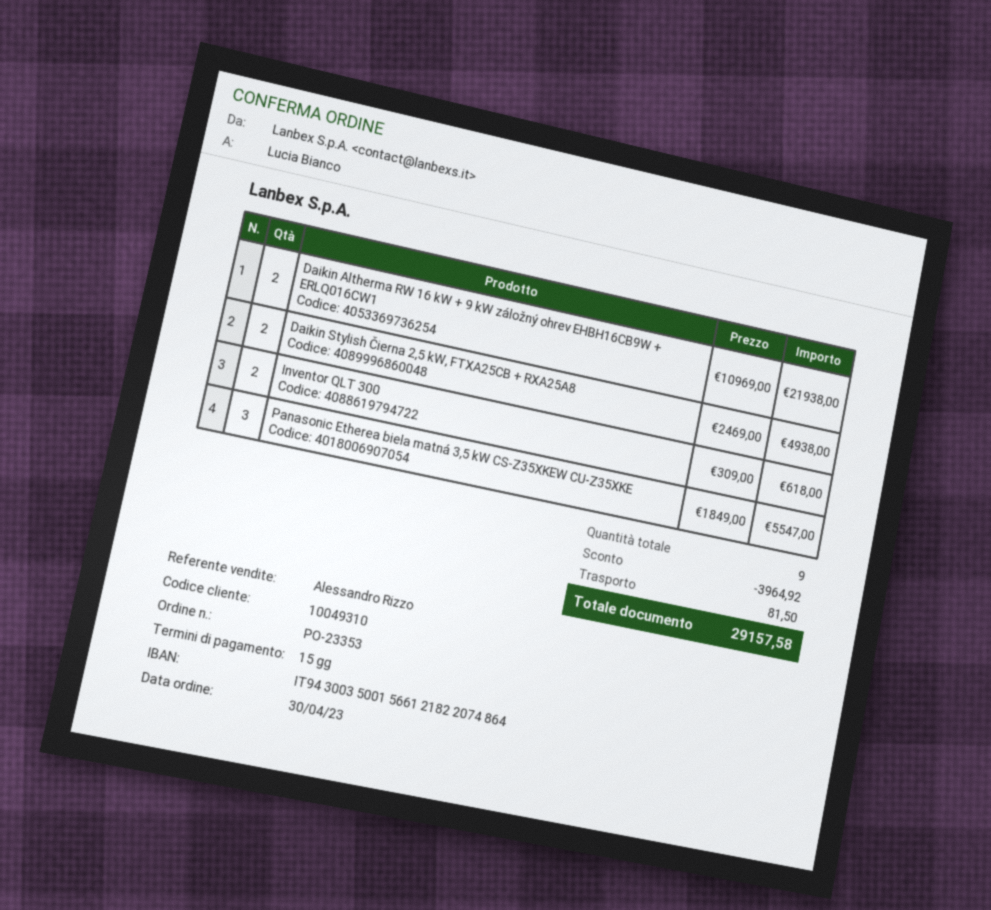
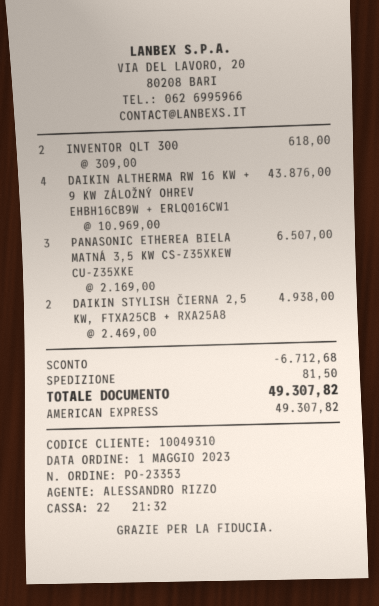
order date: 2023-04-30 -> 2023-05-01
Daikin Altherma RW 16 kW + 9 kW záložný ohrev EHBH16CB9W + ERLQ016CW1: 2 x 10969.00 = 21938.00 -> 4 x 10969.00 = 43876.00
Panasonic Etherea biela matná 3,5 kW CS-Z35XKEW CU-Z35XKE: 3 x 1849.00 = 5547.00 -> 3 x 2169.00 = 6507.00
discount: 3964.92 -> 6712.68
total: 29157.58 -> 49307.82

